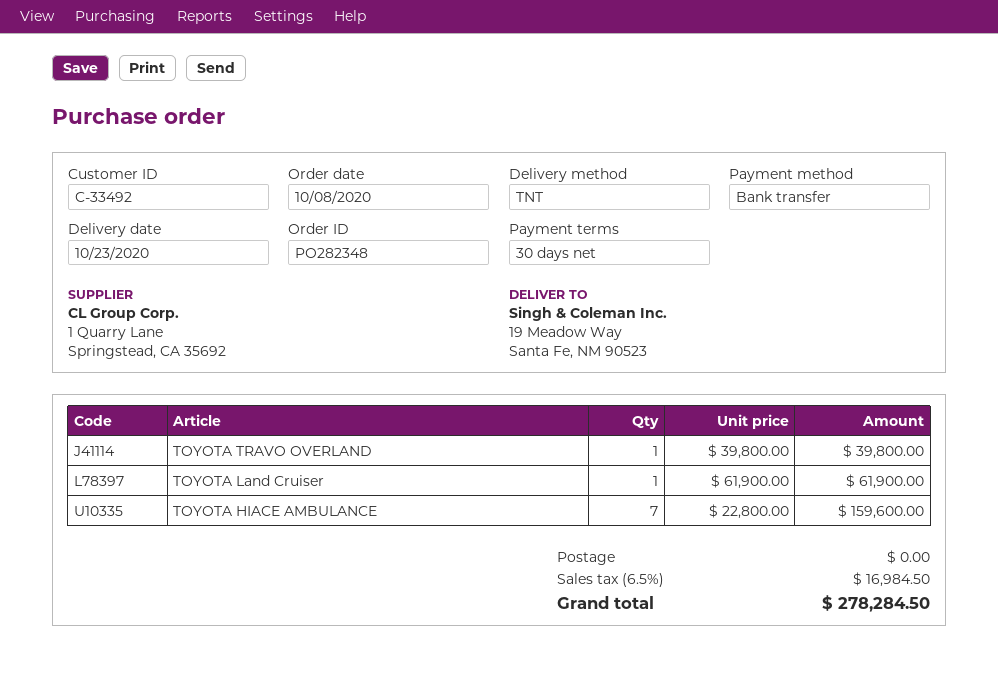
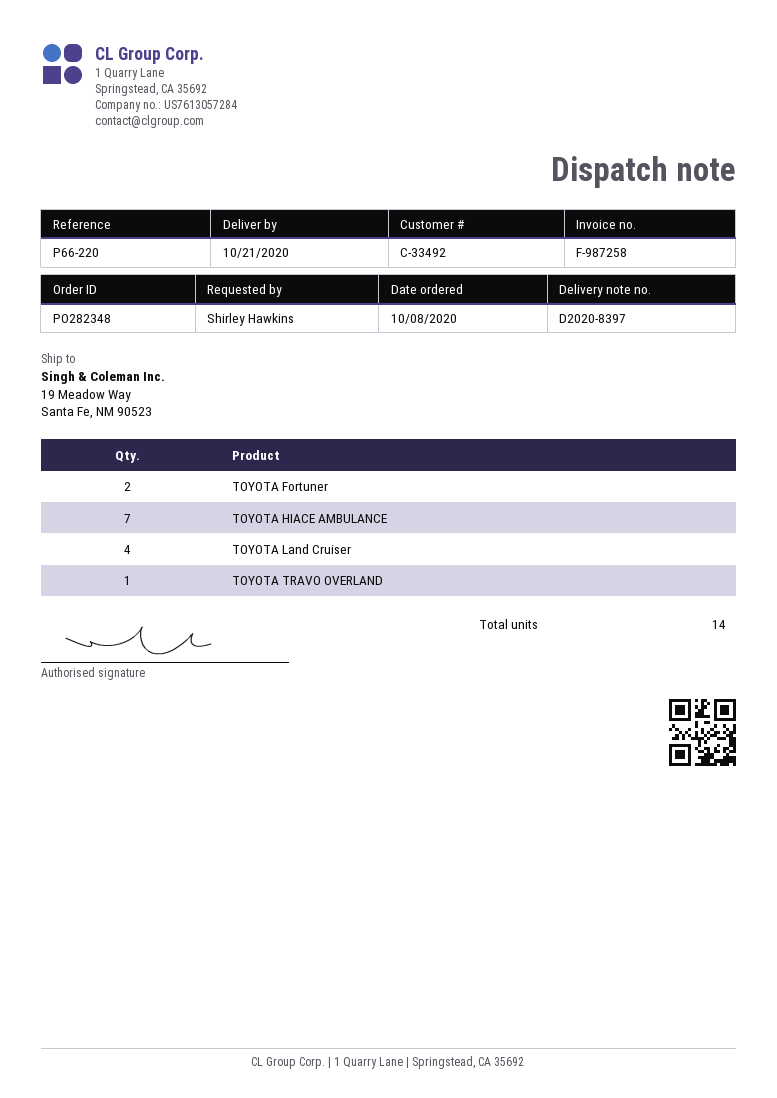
delivery date: 2020-10-23 -> 2020-10-21
TOYOTA Land Cruiser: 1 -> 4
TOYOTA Fortuner: none -> 2

